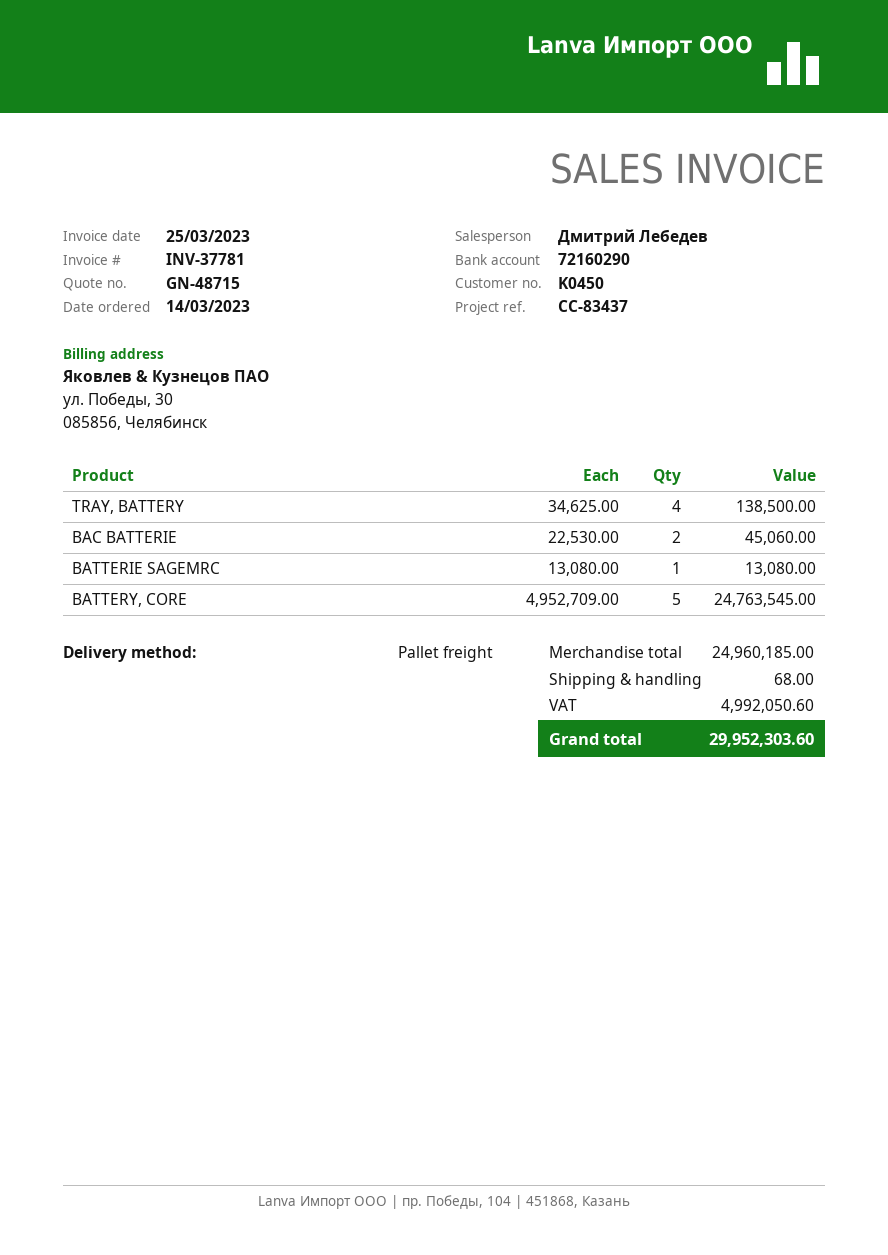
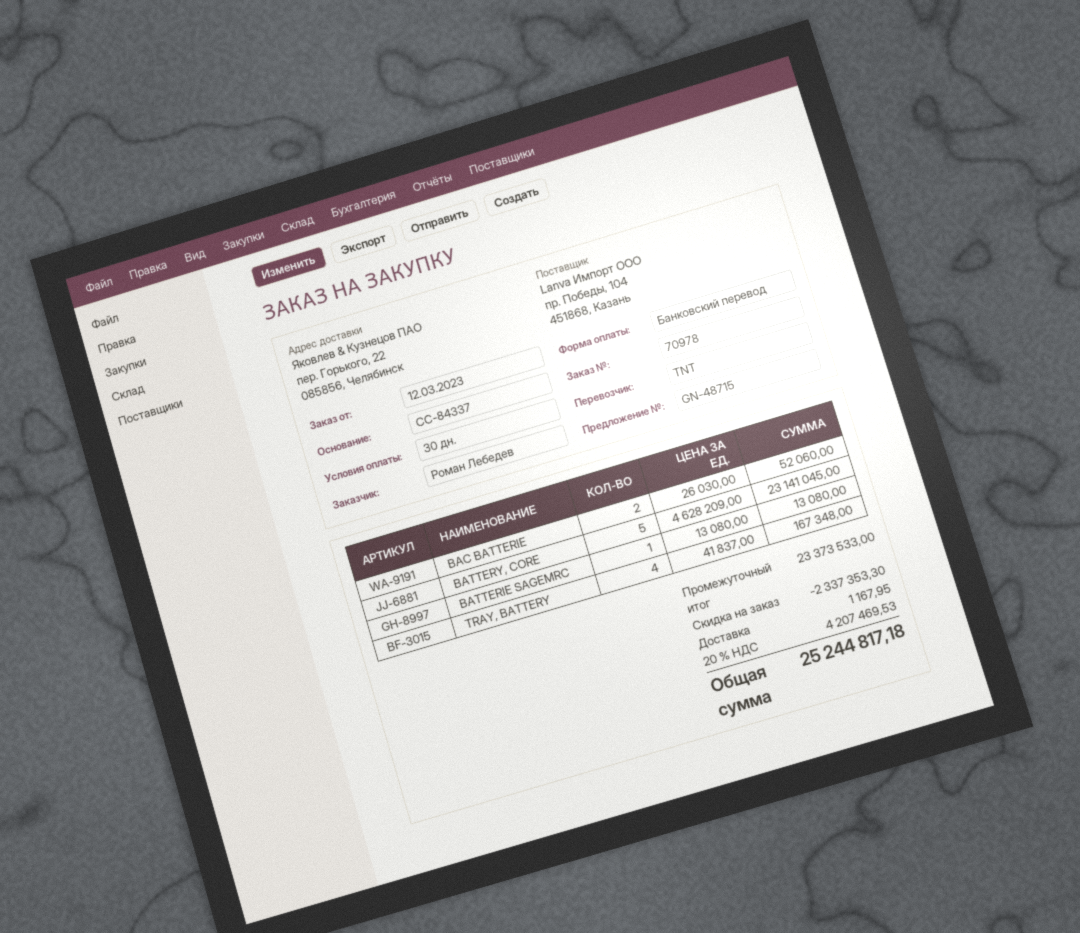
order date: 2023-03-14 -> 2023-03-12
reference: CC-83437 -> CC-84337
shipping method: pallet freight -> TNT
TRAY, BATTERY: 4 x 34625.00 = 138500.00 -> 4 x 41837.00 = 167348.00
BAC BATTERIE: 2 x 22530.00 = 45060.00 -> 2 x 26030.00 = 52060.00
BATTERY, CORE: 5 x 4952709.00 = 24763545.00 -> 5 x 4628209.00 = 23141045.00
subtotal: 24960185.00 -> 23373533.00
discount: none -> 2337353.30
shipping: 68.00 -> 1167.95
tax: 4992050.60 -> 4207469.53
total: 29952303.60 -> 25244817.18

